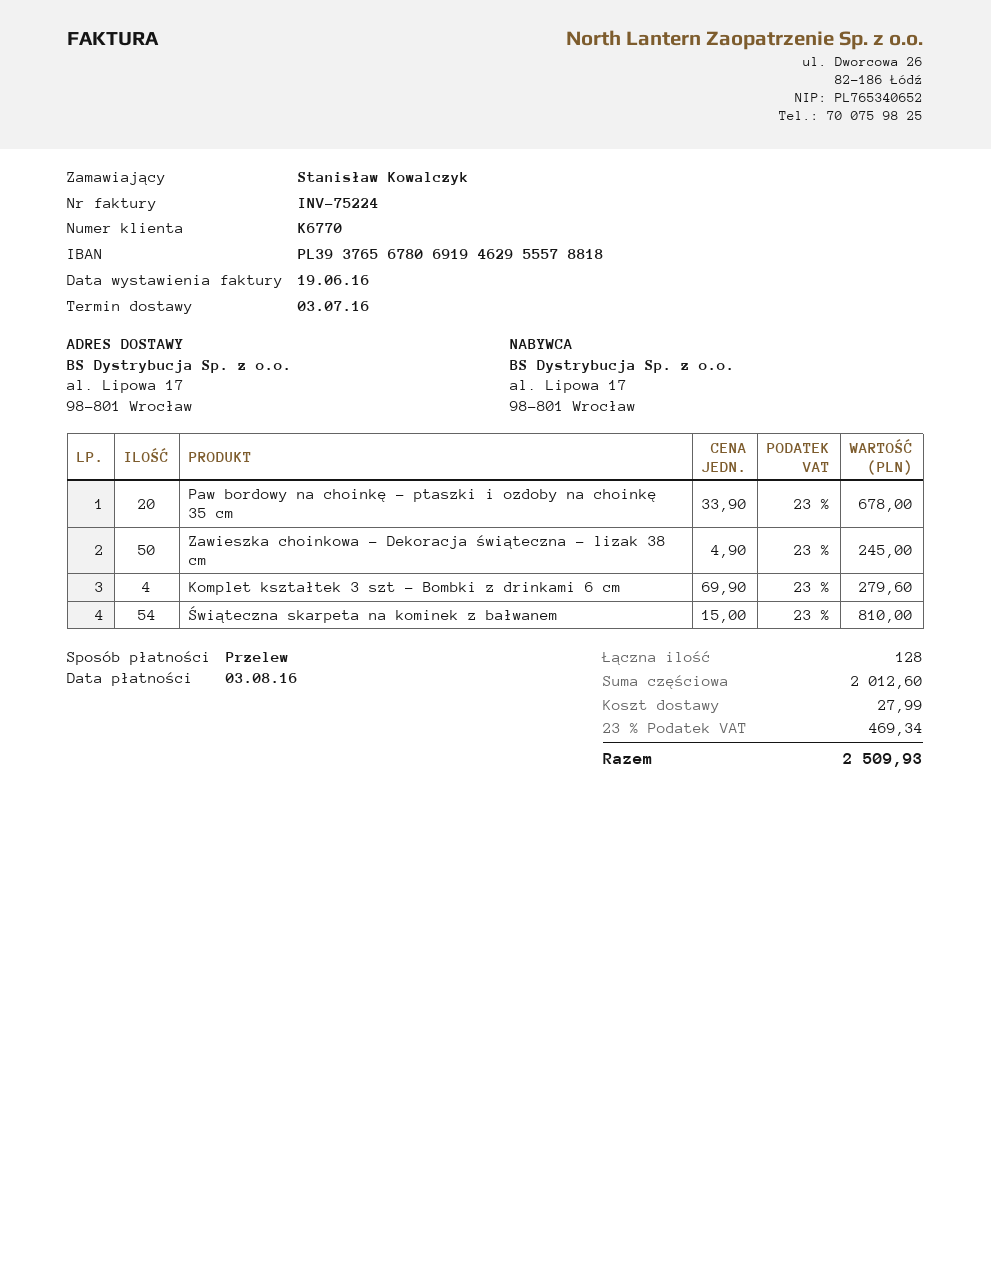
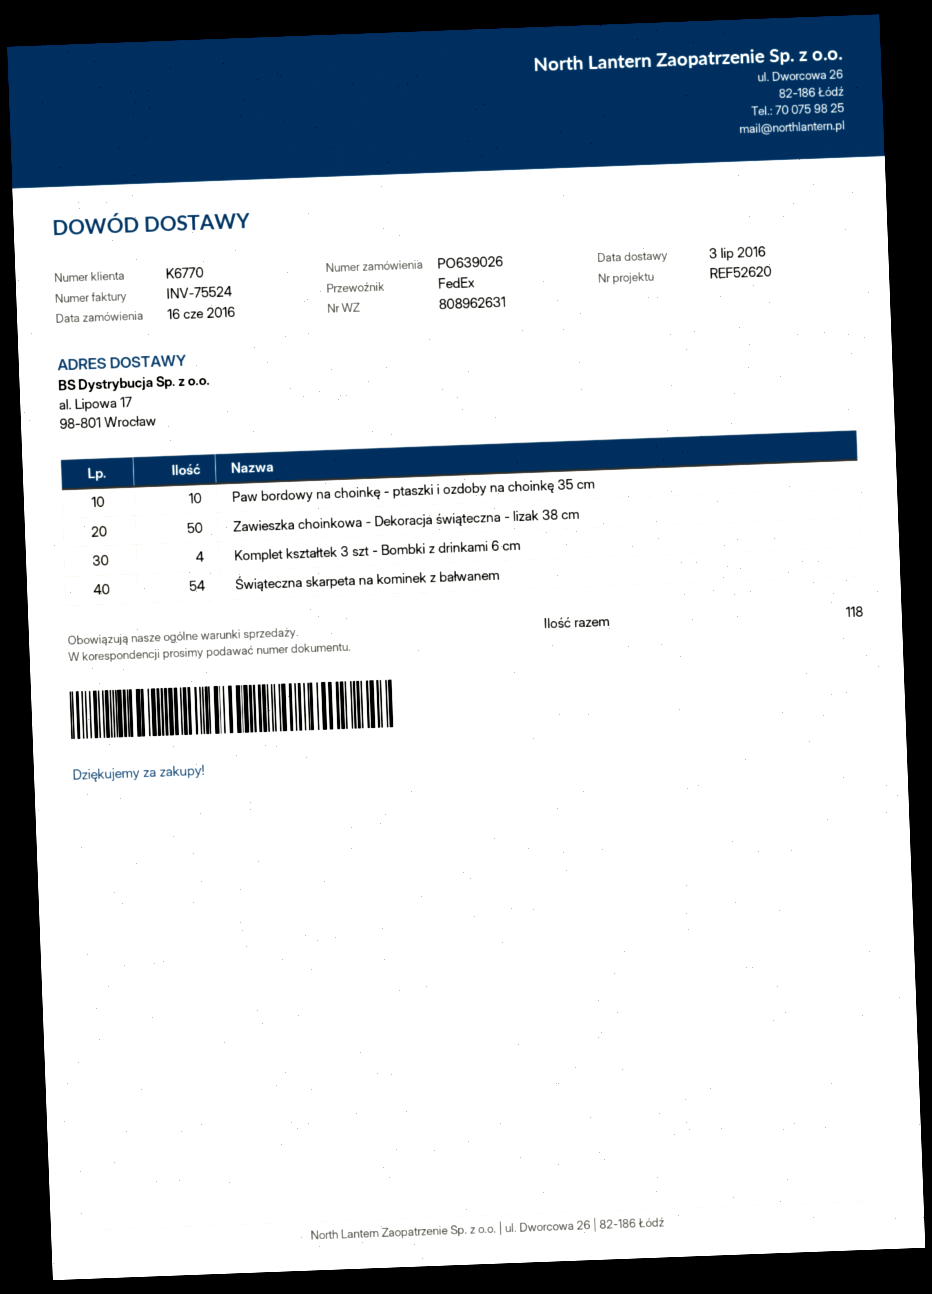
invoice number: INV-75224 -> INV-75524
Paw bordowy na choinkę - ptaszki i ozdoby na choinkę 35 cm: 20 -> 10
total quantity: 128 -> 118

